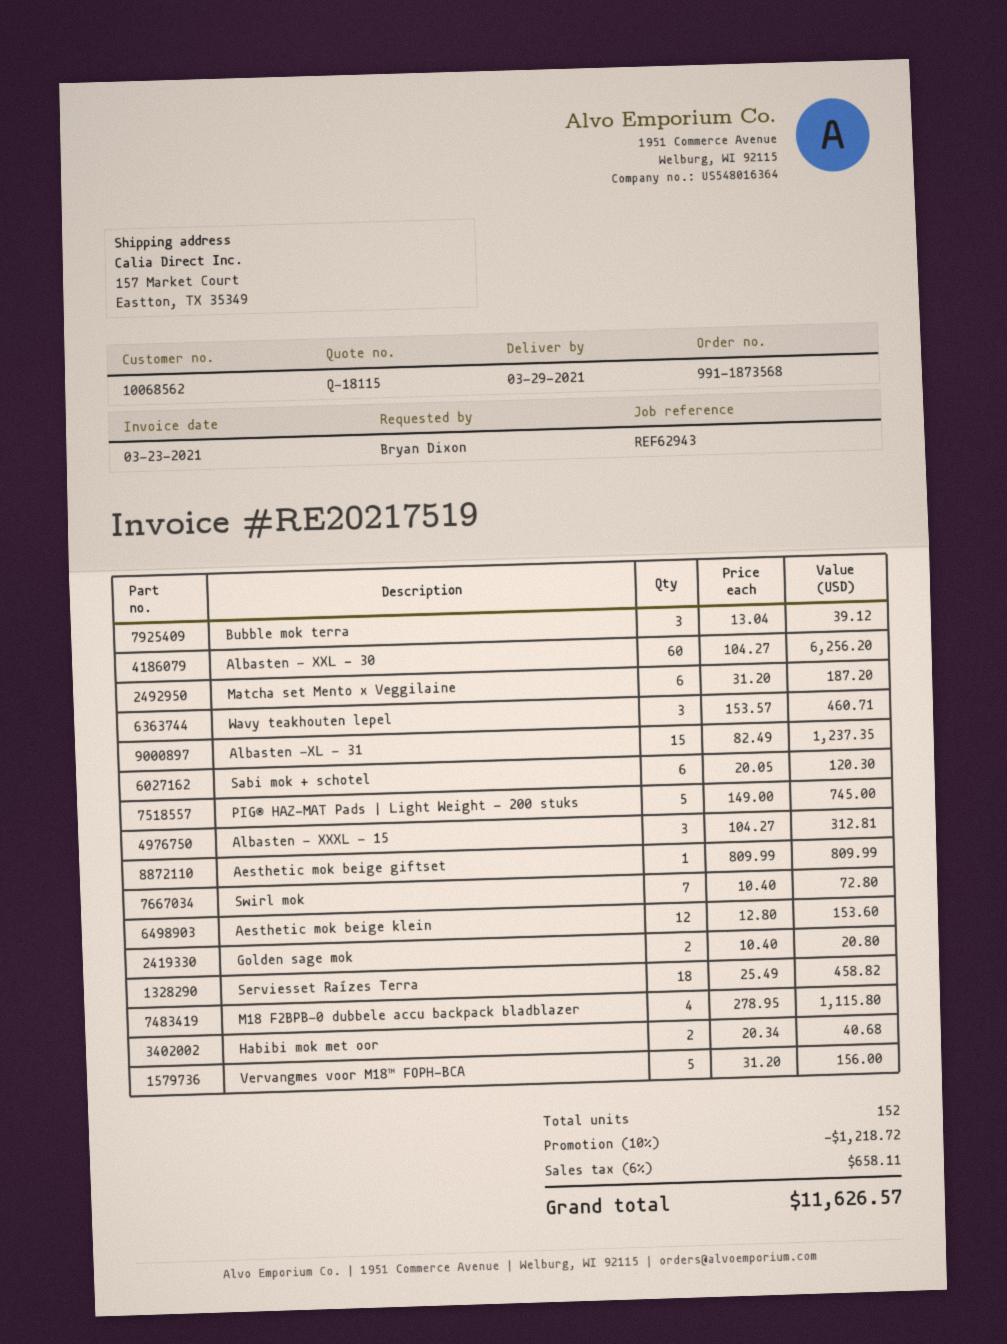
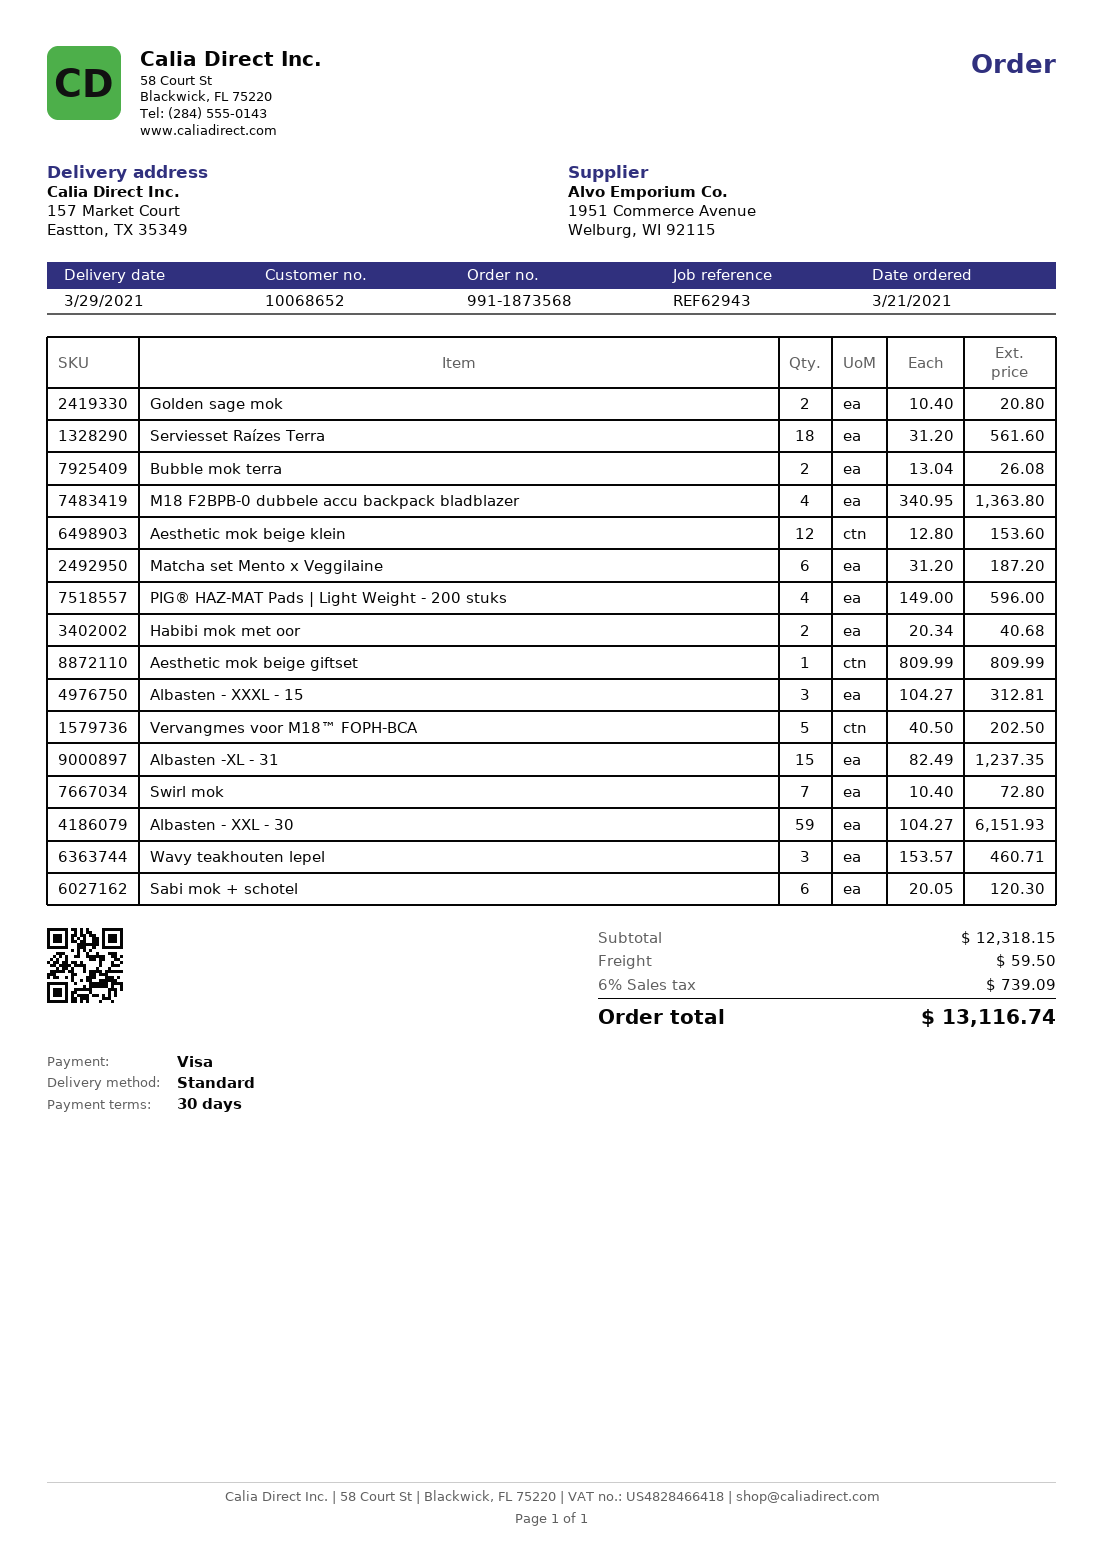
customer number: 10068562 -> 10068652
Bubble mok terra: 3 x 13.04 = 39.12 -> 2 x 13.04 = 26.08
Albasten - XXL - 30: 60 x 104.27 = 6256.20 -> 59 x 104.27 = 6151.93
PIG® HAZ-MAT Pads | Light Weight - 200 stuks: 5 x 149.00 = 745.00 -> 4 x 149.00 = 596.00
Serviesset Raízes Terra: 18 x 25.49 = 458.82 -> 18 x 31.20 = 561.60
M18 F2BPB-0 dubbele accu backpack bladblazer: 4 x 278.95 = 1115.80 -> 4 x 340.95 = 1363.80
Vervangmes voor M18™ FOPH-BCA: 5 x 31.20 = 156.00 -> 5 x 40.50 = 202.50
discount: 10% = 1218.72 -> none
shipping: none -> 59.50
tax: 6% = 658.11 -> 6% = 739.09
total: 11626.57 -> 13116.74

